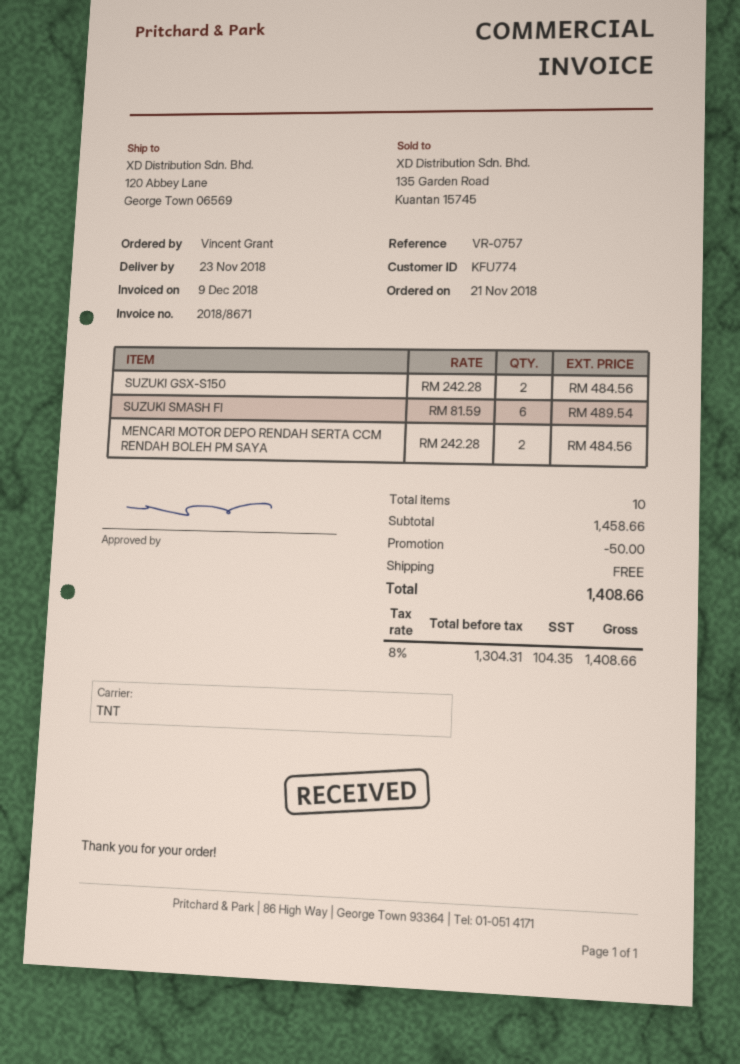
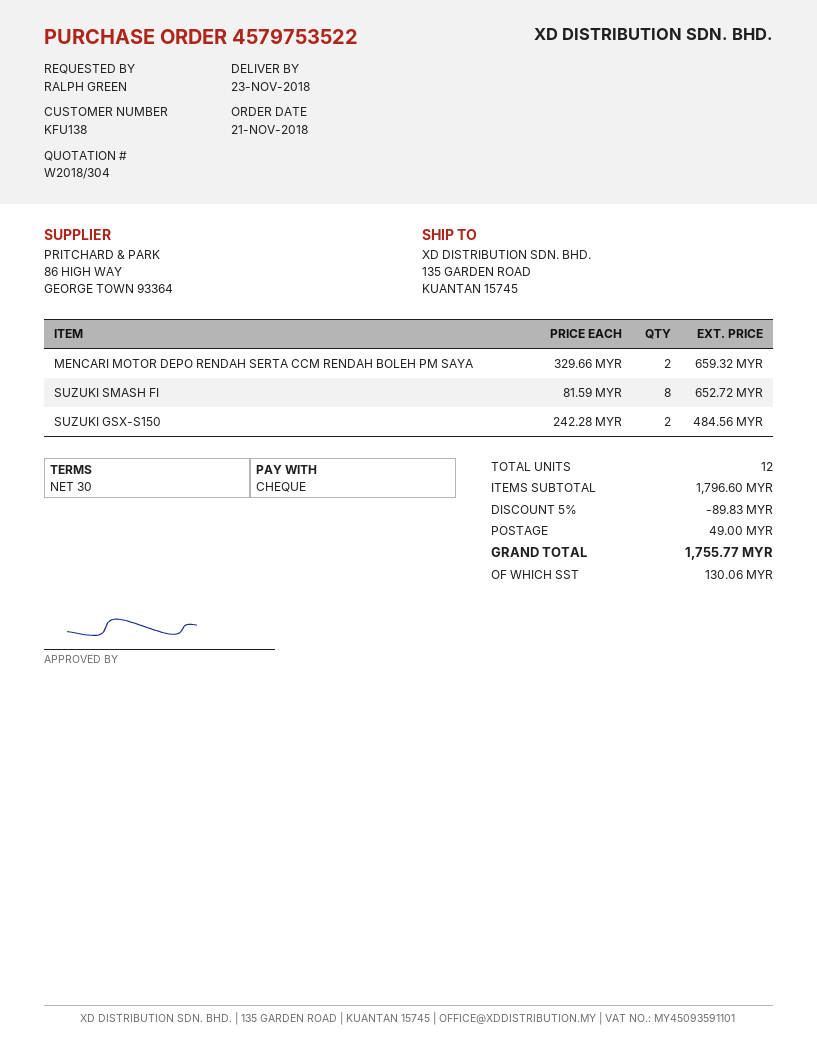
customer number: KFU774 -> KFU138
ordered by: Vincent Grant -> RALPH GREEN
ship to: 120 Abbey Lane, George Town 06569 -> 135 GARDEN ROAD, KUANTAN 15745
SUZUKI SMASH FI: 6 x 81.59 = 489.54 -> 8 x 81.59 = 652.72
MENCARI MOTOR DEPO RENDAH SERTA CCM RENDAH BOLEH PM SAYA: 2 x 242.28 = 484.56 -> 2 x 329.66 = 659.32
total quantity: 10 -> 12
subtotal: 1458.66 -> 1796.60
discount: 50.00 -> 89.83
shipping: 0.00 -> 49.00
tax: 104.35 -> 130.06
total: 1408.66 -> 1755.77

